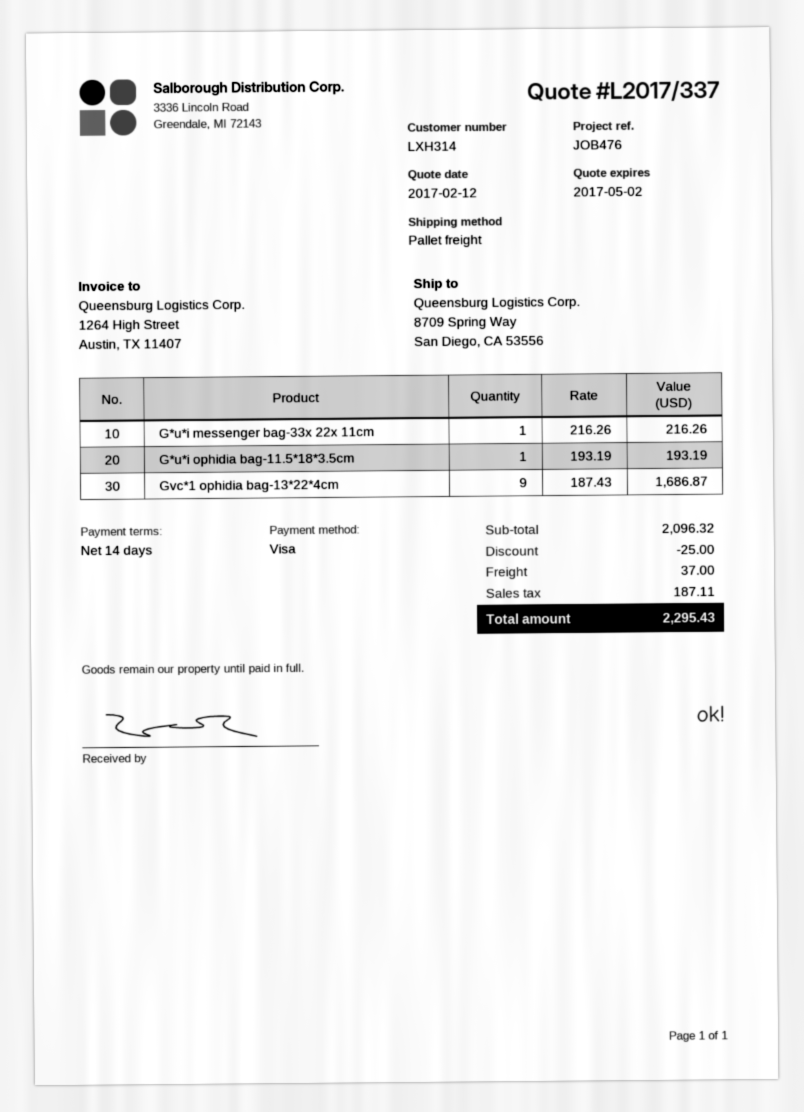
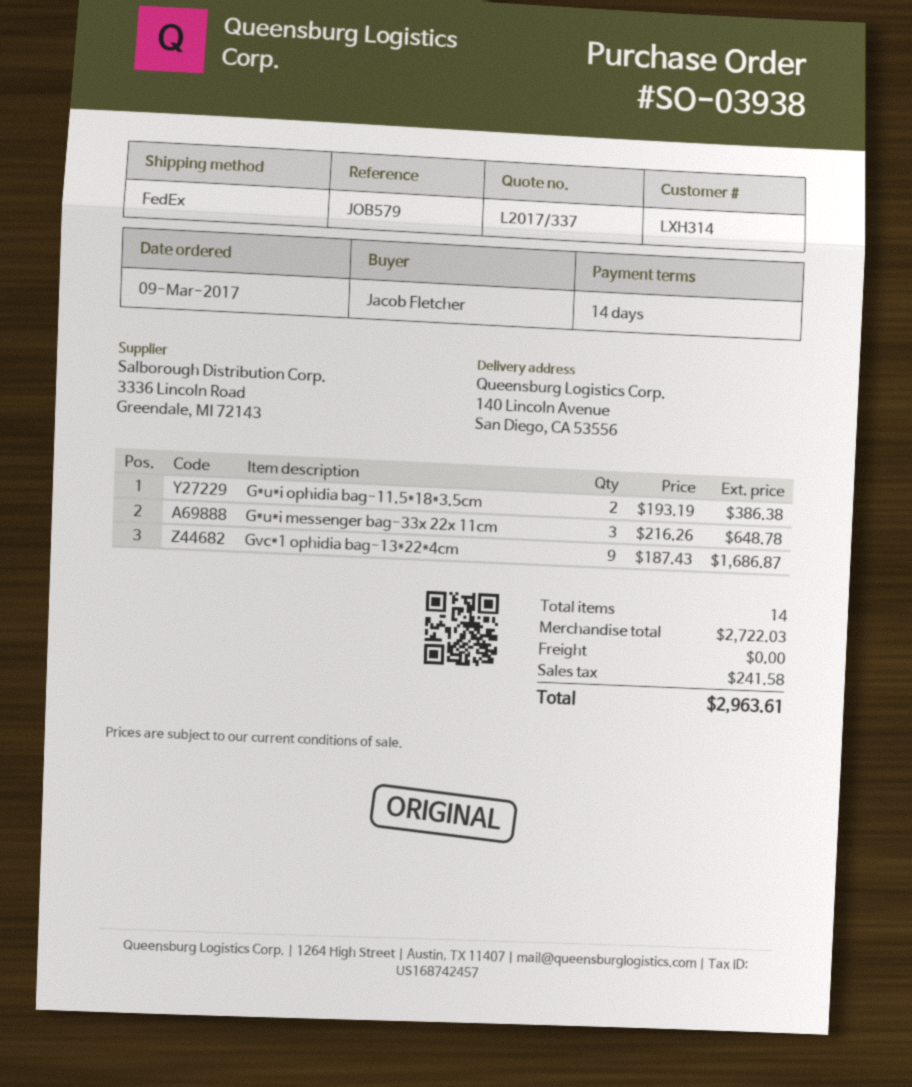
reference: JOB476 -> JOB579
shipping method: pallet freight -> FedEx
ship to: 8709 Spring Way, San Diego, CA 53556 -> 140 Lincoln Avenue, San Diego, CA 53556
G*u*i messenger bag-33x 22x 11cm: 1 x 216.26 = 216.26 -> 3 x 216.26 = 648.78
G*u*i ophidia bag-11.5*18*3.5cm: 1 x 193.19 = 193.19 -> 2 x 193.19 = 386.38
subtotal: 2096.32 -> 2722.03
discount: 25.00 -> none
shipping: 37.00 -> 0.00
tax: 187.11 -> 241.58
total: 2295.43 -> 2963.61

